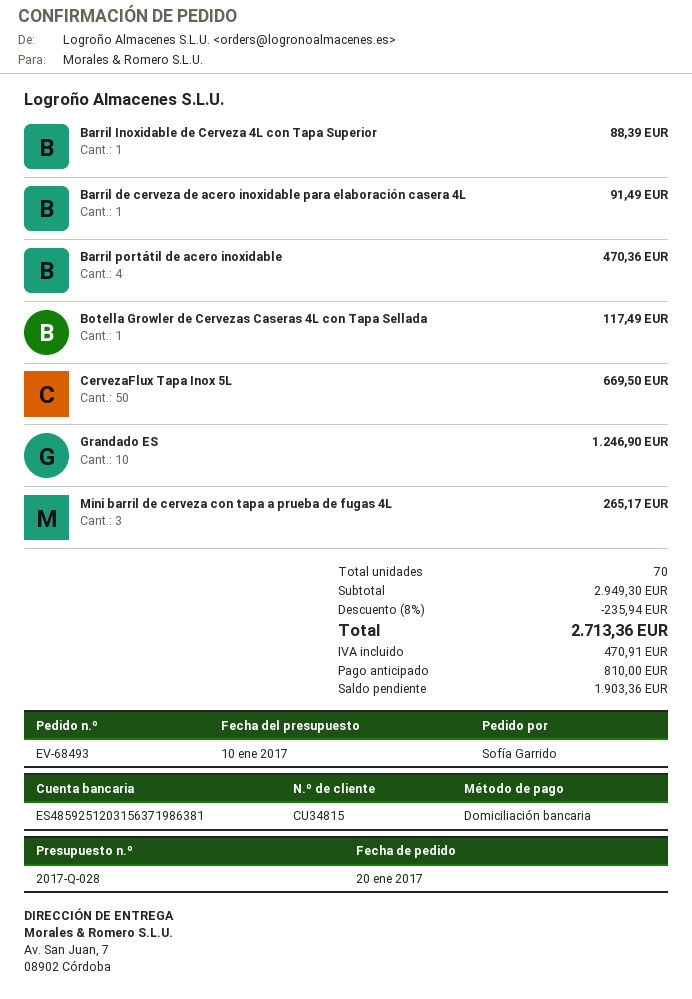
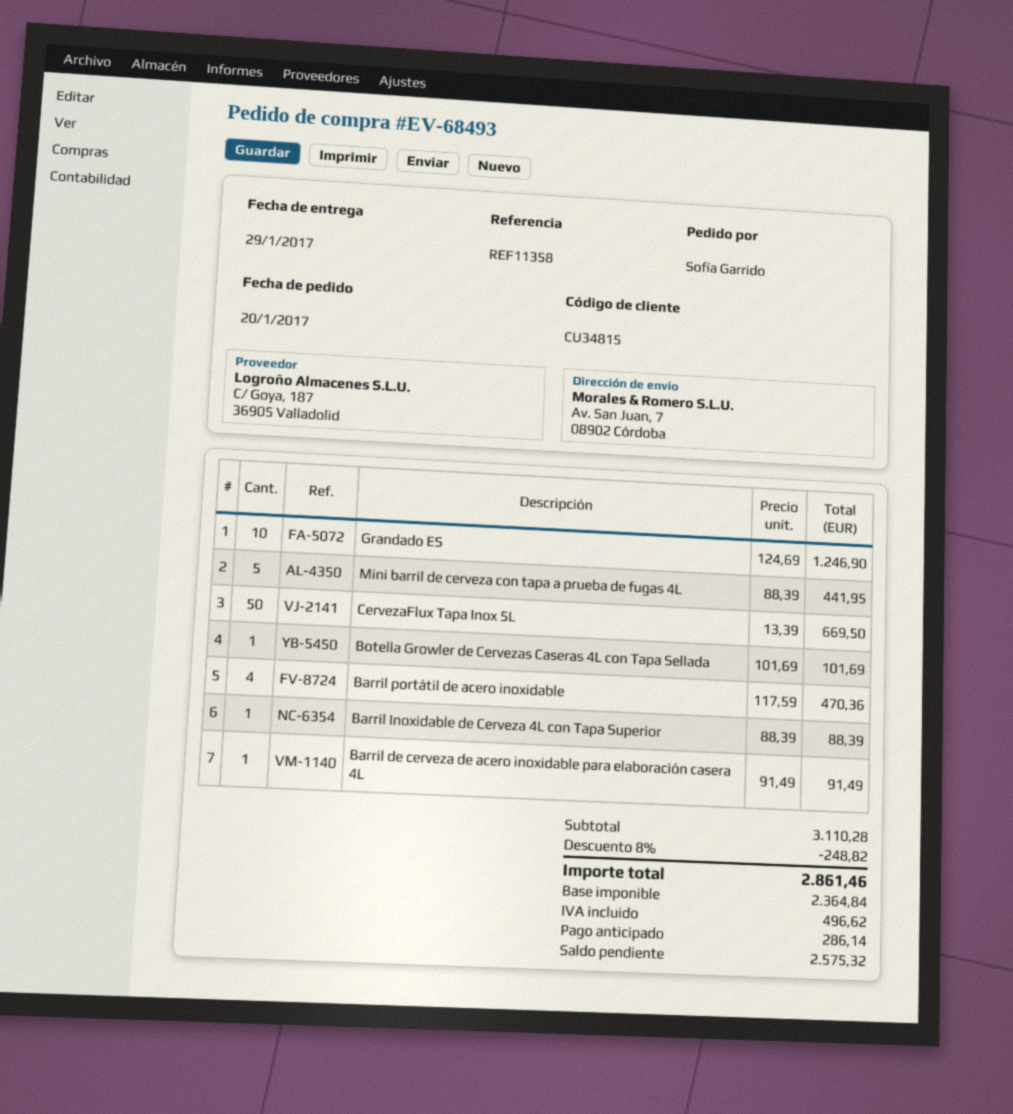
Botella Growler de Cervezas Caseras 4L con Tapa Sellada: 1 for 117.49 -> 1 for 101.69
Mini barril de cerveza con tapa a prueba de fugas 4L: 3 for 265.17 -> 5 for 441.95
subtotal: 2949.30 -> 3110.28
discount: 8% = 235.94 -> 8% = 248.82
tax: 470.91 -> 496.62
total: 2713.36 -> 2861.46
deposit: 810.00 -> 286.14
balance: 1903.36 -> 2575.32

